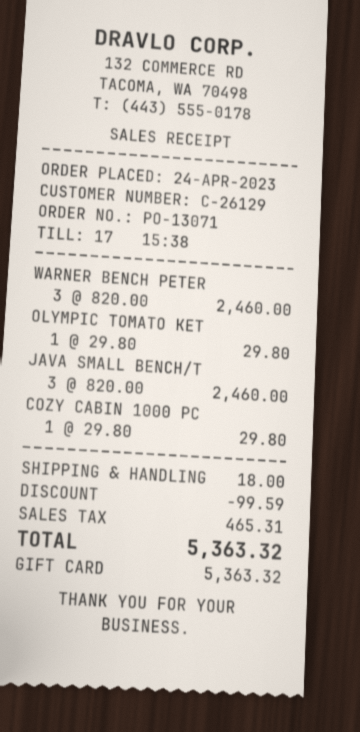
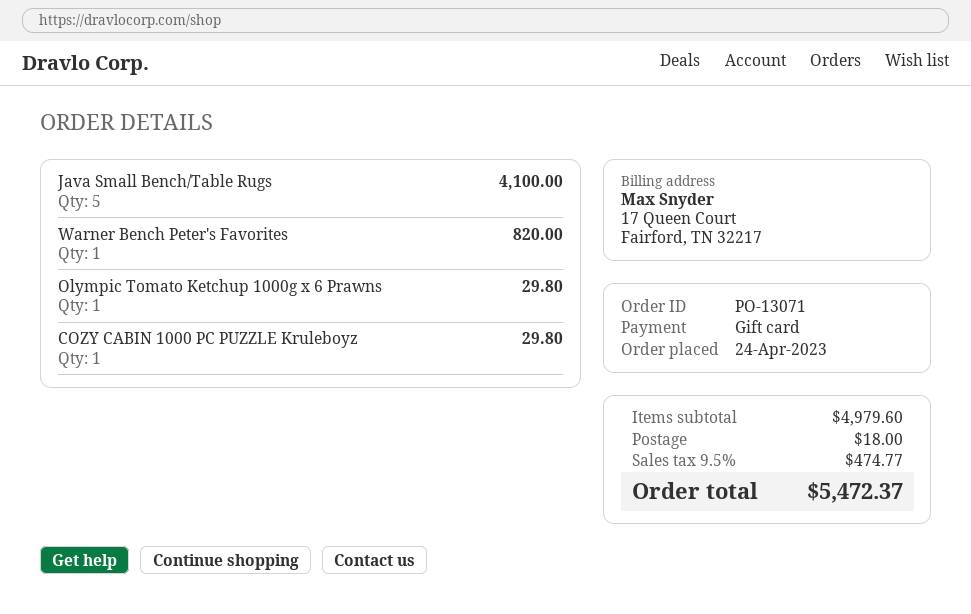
WARNER BENCH PETER: 3 for 2460.00 -> 1 for 820.00
JAVA SMALL BENCH/T: 3 for 2460.00 -> 5 for 4100.00
discount: 99.59 -> none
tax: 465.31 -> 474.77
total: 5363.32 -> 5472.37

